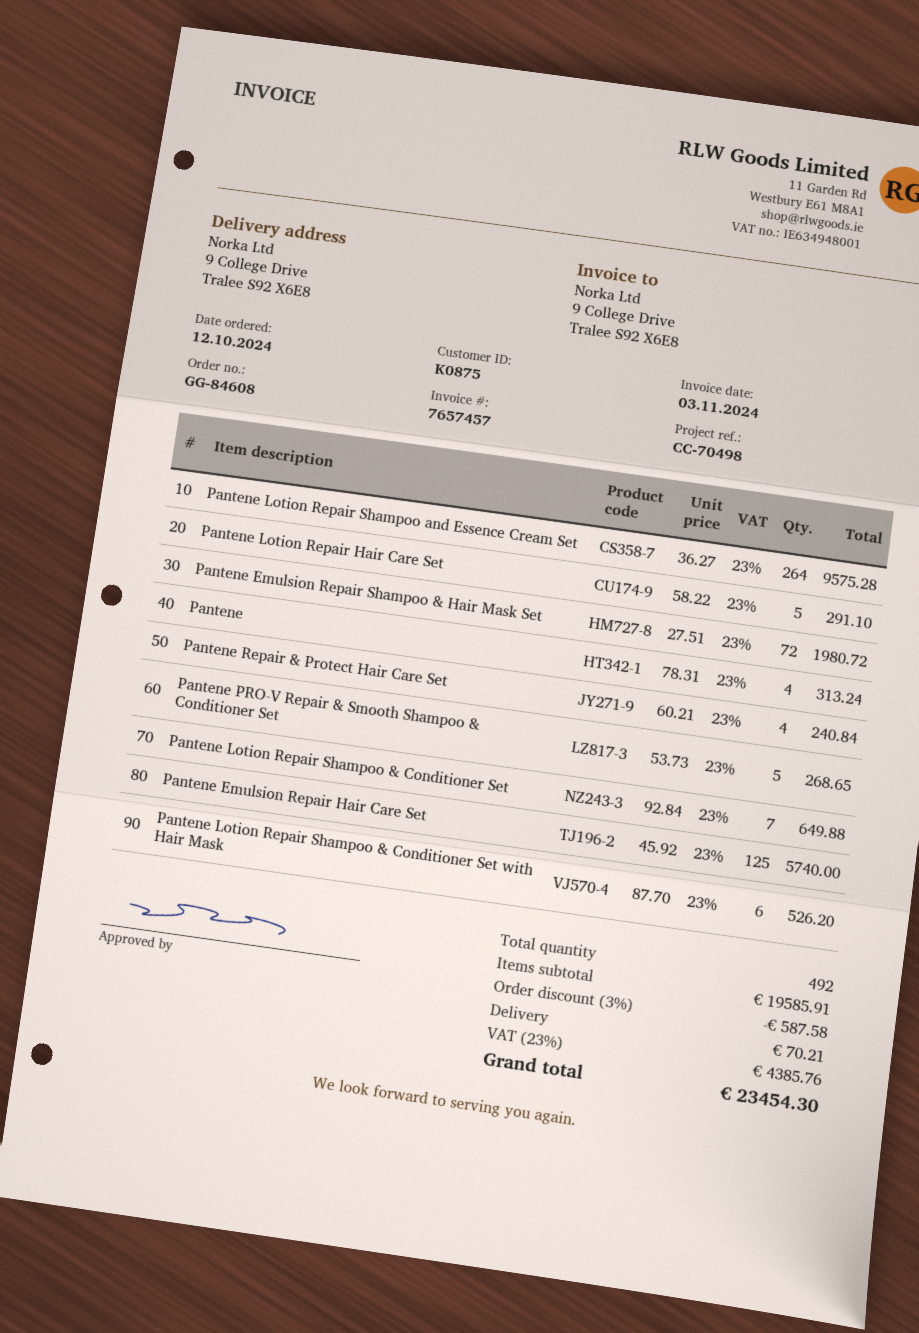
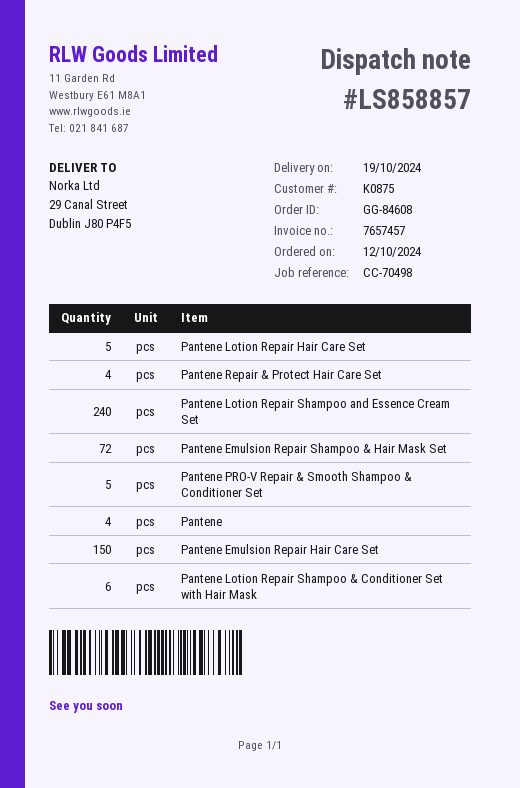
ship to: 9 College Drive, Tralee S92 X6E8 -> 29 Canal Street, Dublin J80 P4F5
Pantene Lotion Repair Shampoo and Essence Cream Set: 264 -> 240
Pantene Lotion Repair Shampoo & Conditioner Set: 7 -> none
Pantene Emulsion Repair Hair Care Set: 125 -> 150

